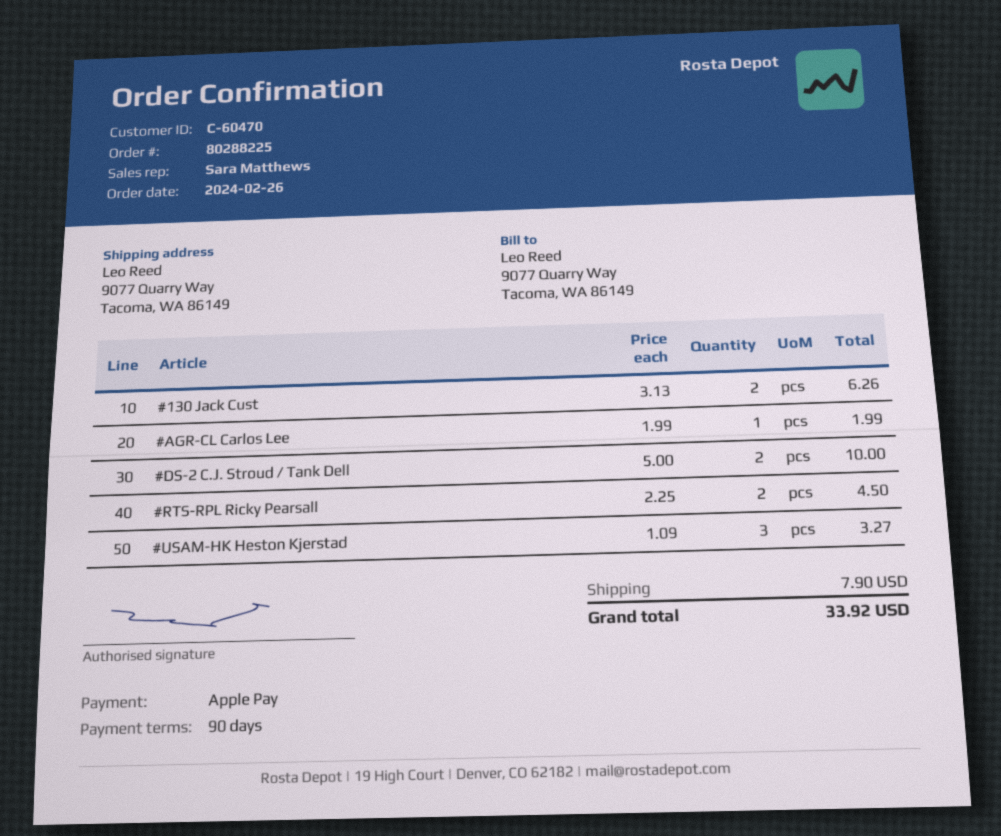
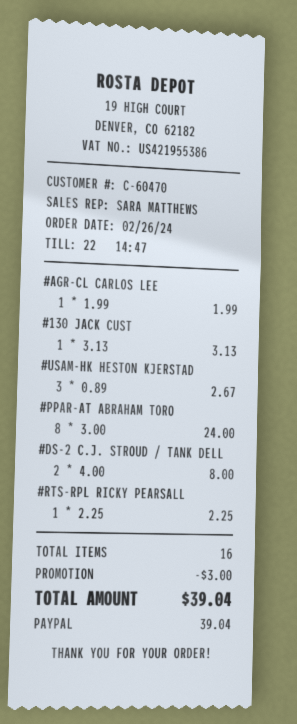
payment method: Apple Pay -> PayPal
#130 Jack Cust: 2 x 3.13 = 6.26 -> 1 x 3.13 = 3.13
#DS-2 C.J. Stroud / Tank Dell: 2 x 5.00 = 10.00 -> 2 x 4.00 = 8.00
#RTS-RPL Ricky Pearsall: 2 x 2.25 = 4.50 -> 1 x 2.25 = 2.25
#USAM-HK Heston Kjerstad: 3 x 1.09 = 3.27 -> 3 x 0.89 = 2.67
#PPAR-AT ABRAHAM TORO: none -> 8 x 3.00 = 24.00
discount: none -> 3.00
shipping: 7.90 -> none
total: 33.92 -> 39.04

